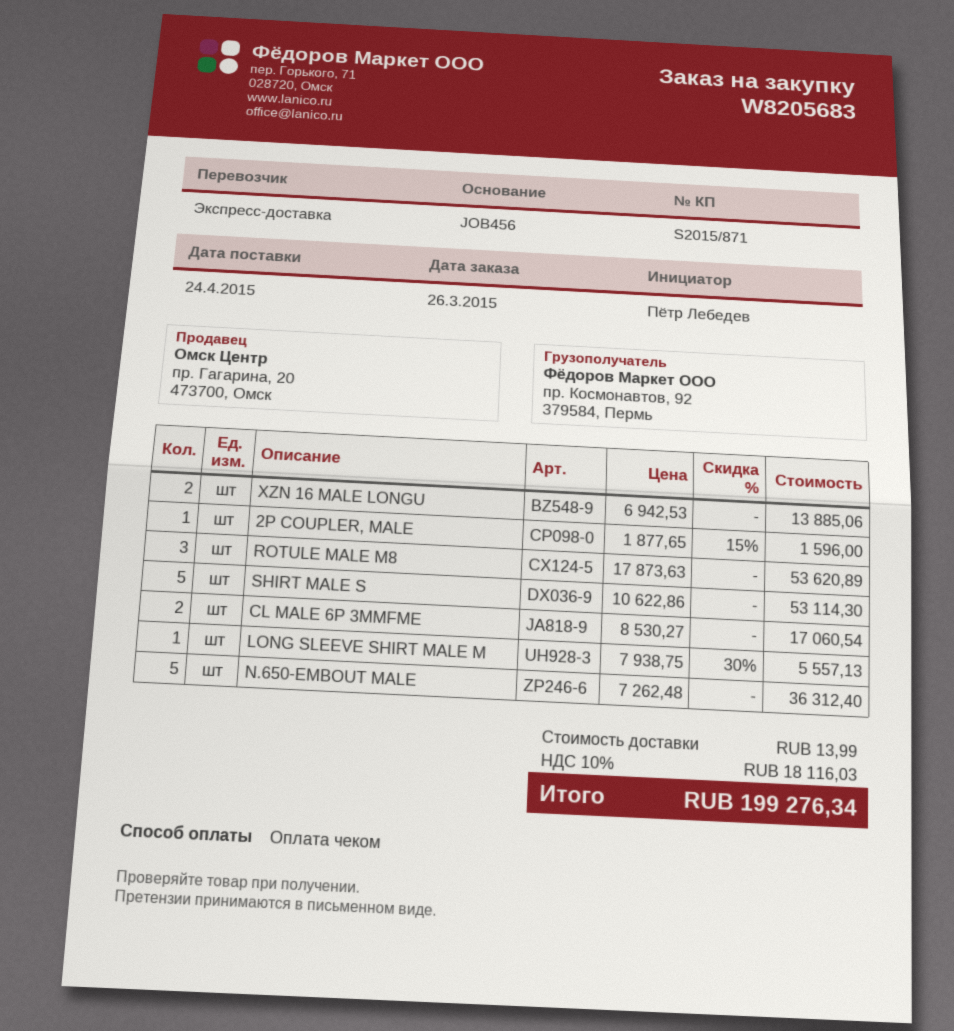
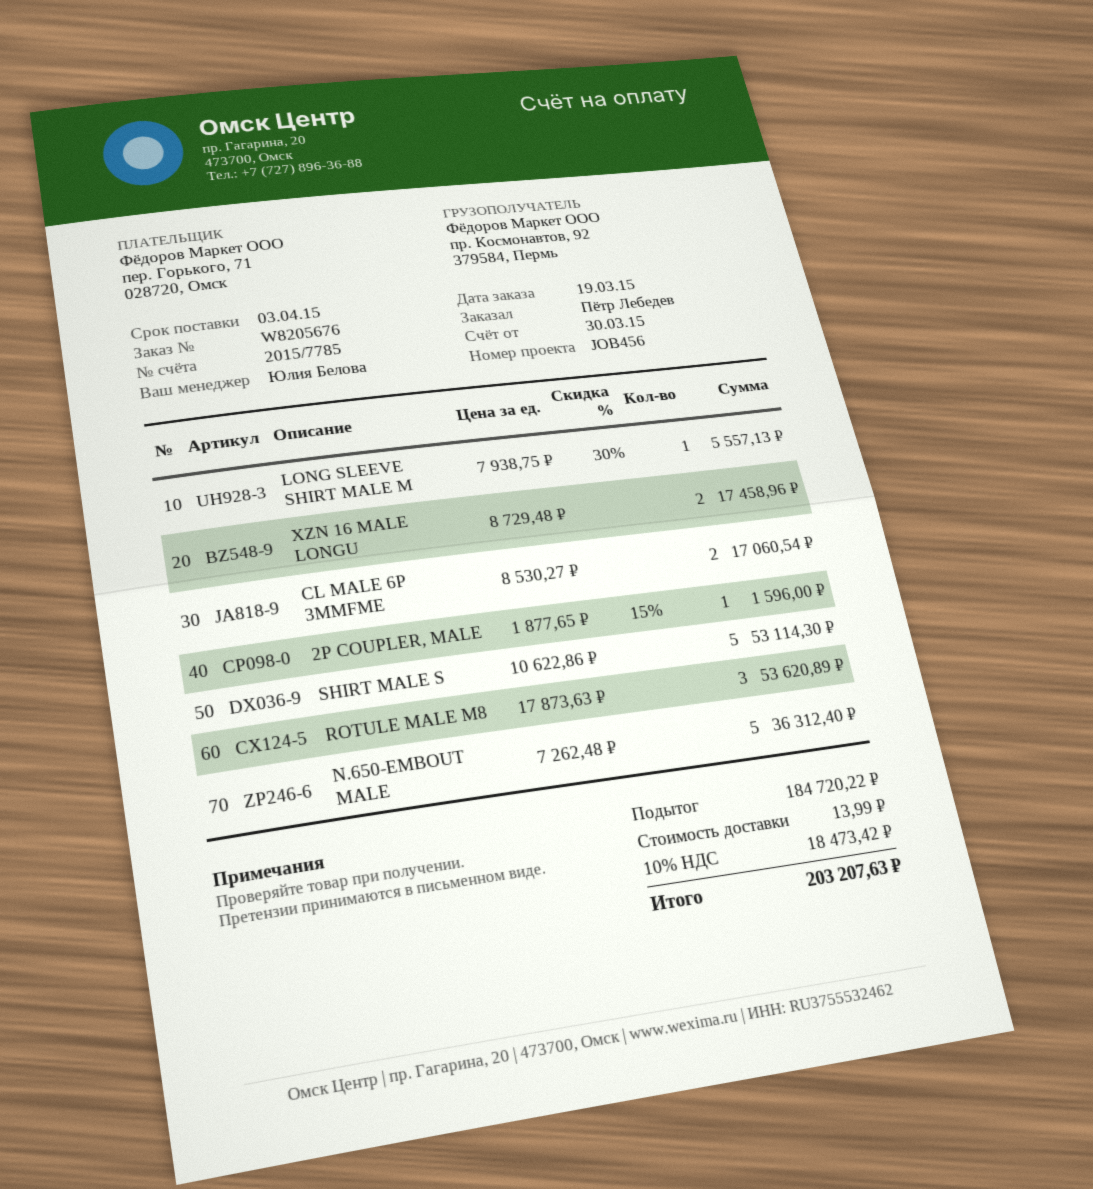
order number: W8205683 -> W8205676
order date: 2015-03-26 -> 2015-03-19
delivery date: 2015-04-24 -> 2015-04-03
XZN 16 MALE LONGU: 2 x 6942.53 = 13885.06 -> 2 x 8729.48 = 17458.96
tax: 10% = 18116.03 -> 10% = 18473.42
total: 199276.34 -> 203207.63

